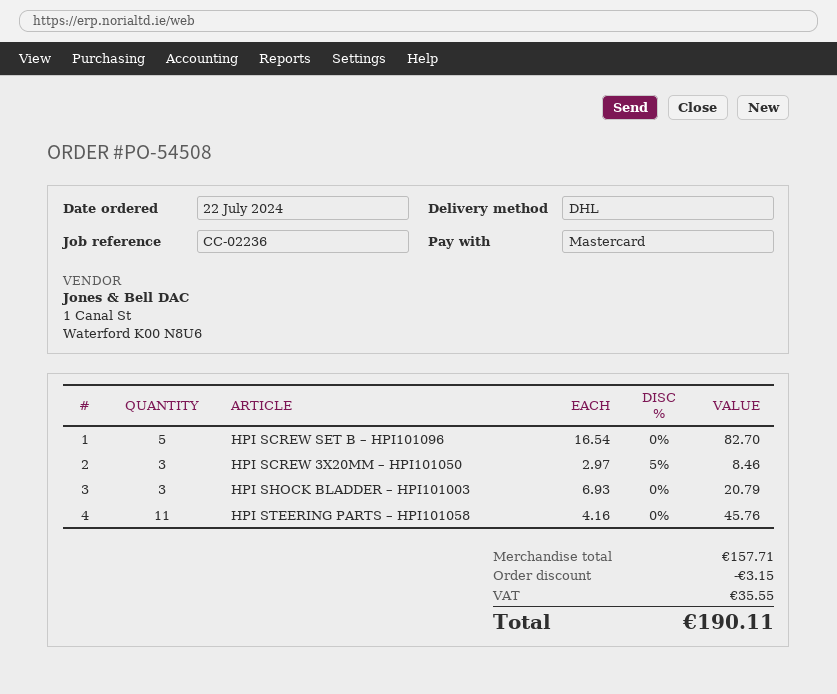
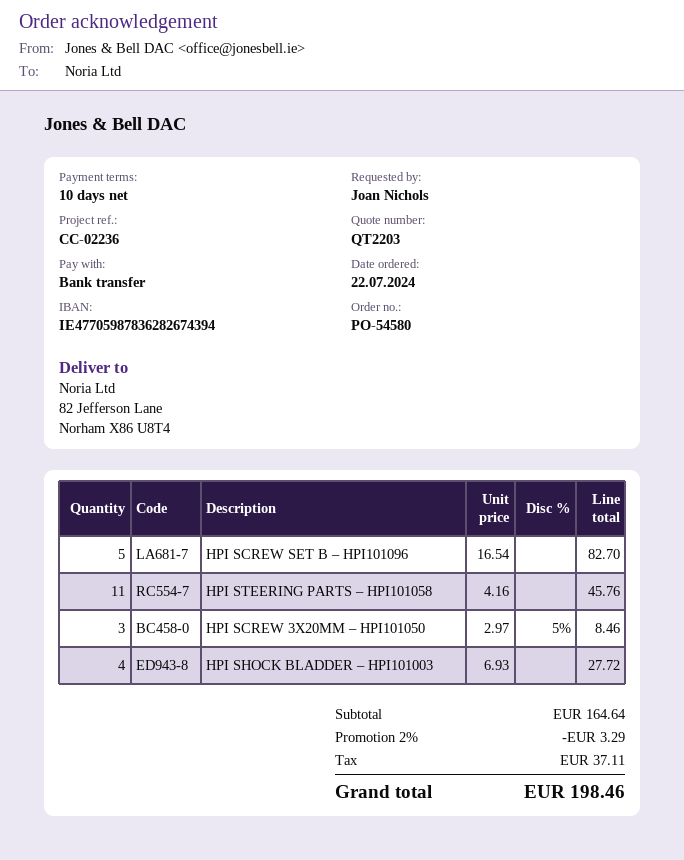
order number: PO-54508 -> PO-54580
payment method: Mastercard -> bank transfer
HPI SHOCK BLADDER – HPI101003: 3 x 6.93 = 20.79 -> 4 x 6.93 = 27.72
subtotal: 157.71 -> 164.64
discount: 3.15 -> 3.29
tax: 35.55 -> 37.11
total: 190.11 -> 198.46

